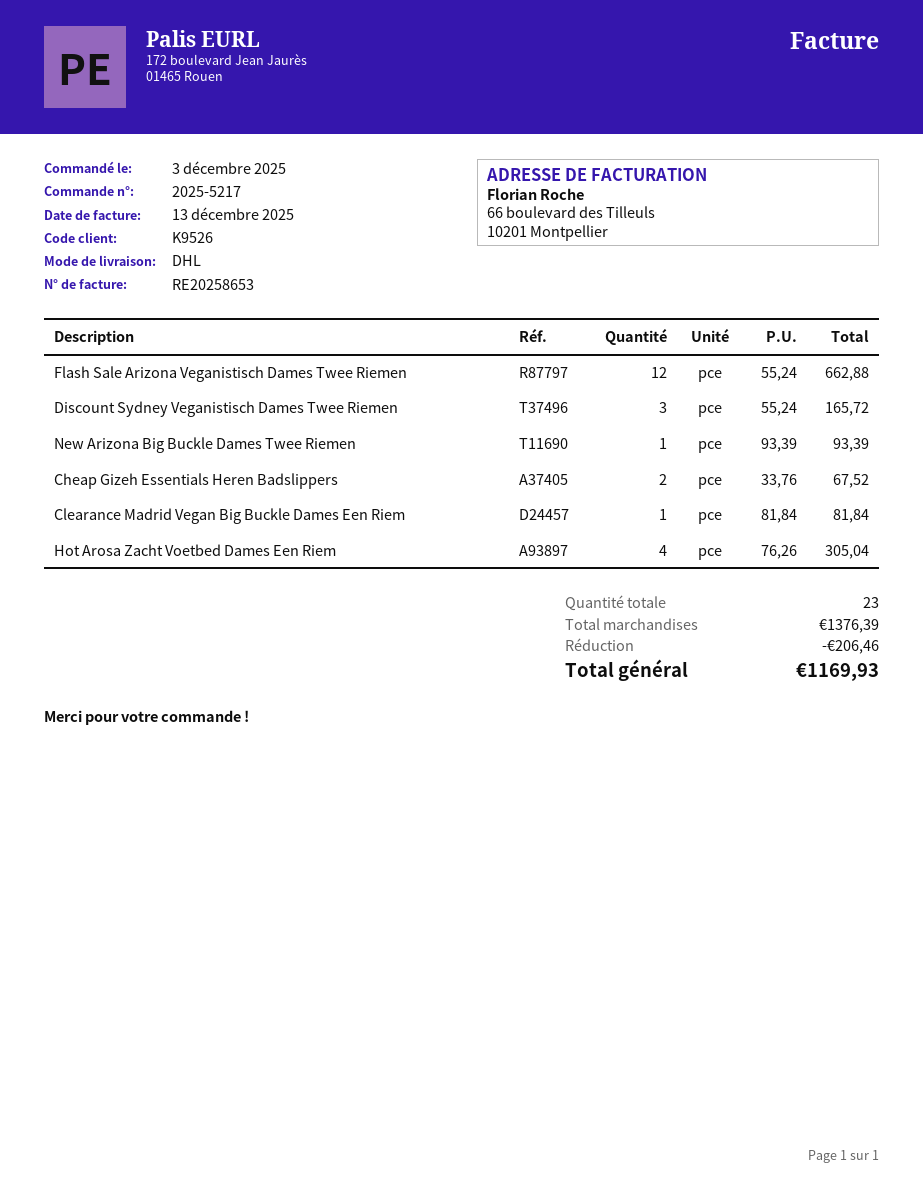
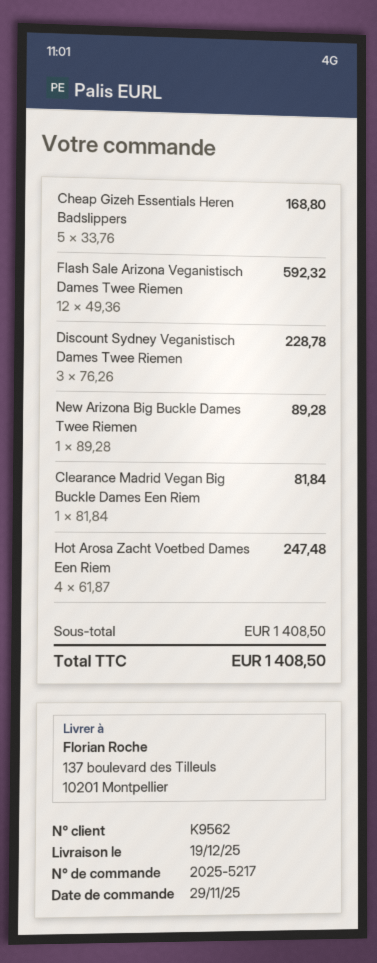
order date: 2025-12-03 -> 2025-11-29
customer number: K9526 -> K9562
Flash Sale Arizona Veganistisch Dames Twee Riemen: 12 x 55.24 = 662.88 -> 12 x 49.36 = 592.32
Discount Sydney Veganistisch Dames Twee Riemen: 3 x 55.24 = 165.72 -> 3 x 76.26 = 228.78
New Arizona Big Buckle Dames Twee Riemen: 1 x 93.39 = 93.39 -> 1 x 89.28 = 89.28
Cheap Gizeh Essentials Heren Badslippers: 2 x 33.76 = 67.52 -> 5 x 33.76 = 168.80
Hot Arosa Zacht Voetbed Dames Een Riem: 4 x 76.26 = 305.04 -> 4 x 61.87 = 247.48
subtotal: 1376.39 -> 1408.50
discount: 206.46 -> none
total: 1169.93 -> 1408.50

